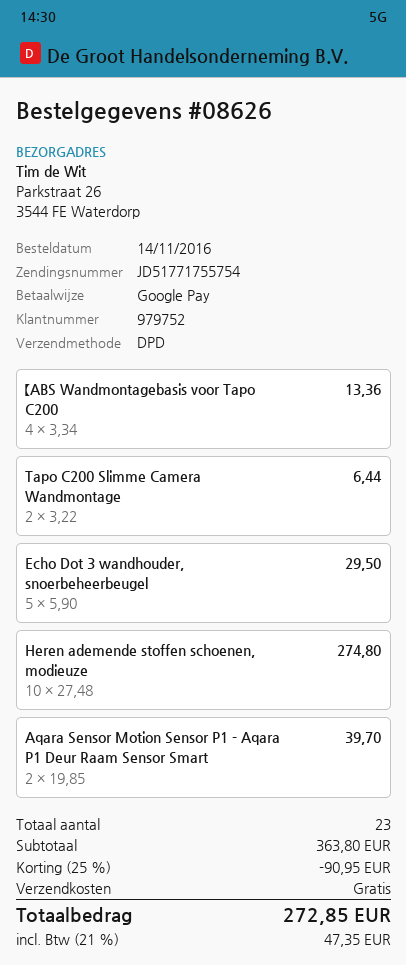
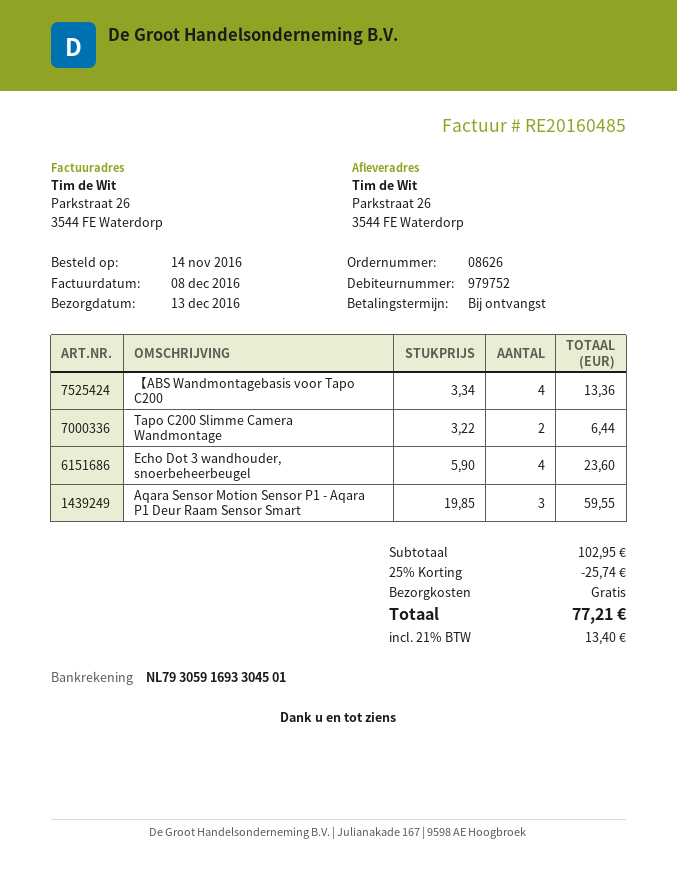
Echo Dot 3 wandhouder, snoerbeheerbeugel: 5 x 5.90 = 29.50 -> 4 x 5.90 = 23.60
Heren ademende stoffen schoenen, modieuze: 10 x 27.48 = 274.80 -> none
Aqara Sensor Motion Sensor P1 - Aqara P1 Deur Raam Sensor Smart: 2 x 19.85 = 39.70 -> 3 x 19.85 = 59.55
subtotal: 363.80 -> 102.95
discount: 25% = 90.95 -> 25% = 25.74
tax: 21% = 47.35 -> 21% = 13.40
total: 272.85 -> 77.21

